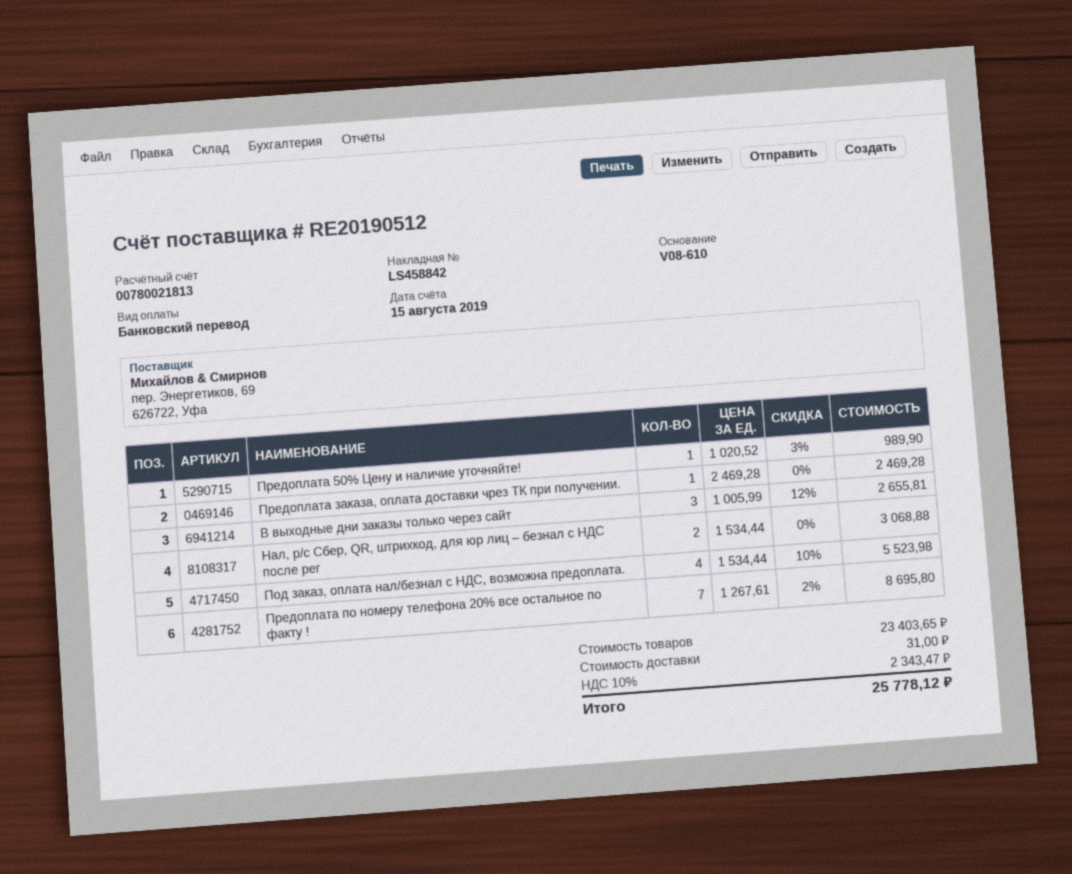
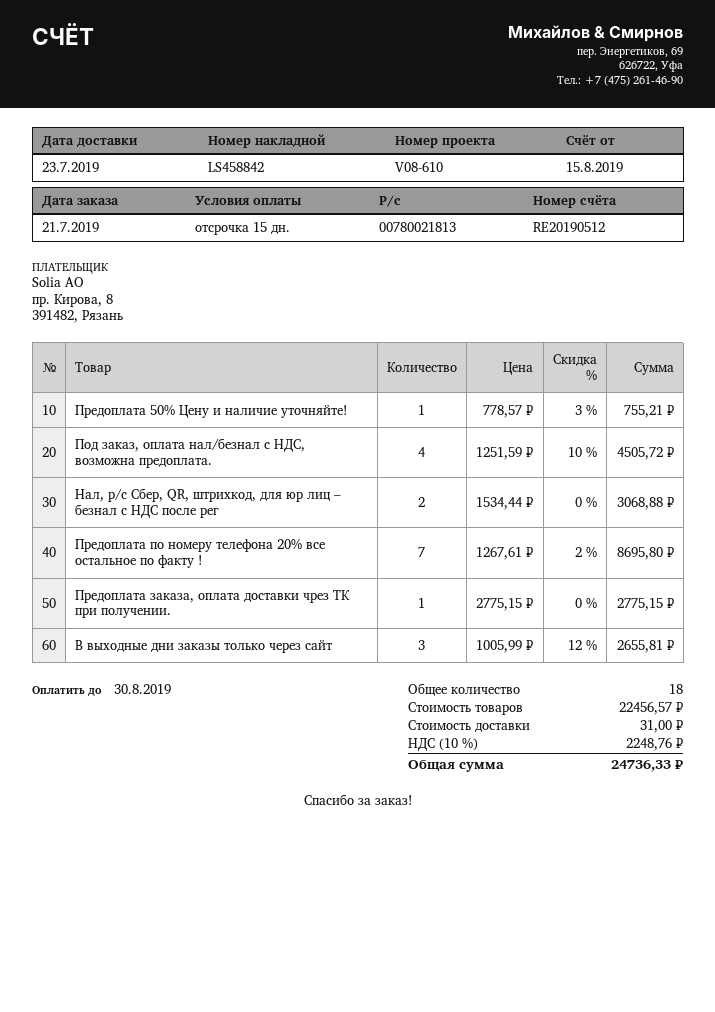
Предоплата 50% Цену и наличие уточняйте!: 1 x 1020.52 - 3% = 989.90 -> 1 x 778.57 - 3% = 755.21
Предоплата заказа, оплата доставки чрез ТК при получении.: 1 x 2469.28 = 2469.28 -> 1 x 2775.15 = 2775.15
Под заказ, оплата нал/безнал с НДС, возможна предоплата.: 4 x 1534.44 - 10% = 5523.98 -> 4 x 1251.59 - 10% = 4505.72
subtotal: 23403.65 -> 22456.57
tax: 10% = 2343.47 -> 10% = 2248.76
total: 25778.12 -> 24736.33

